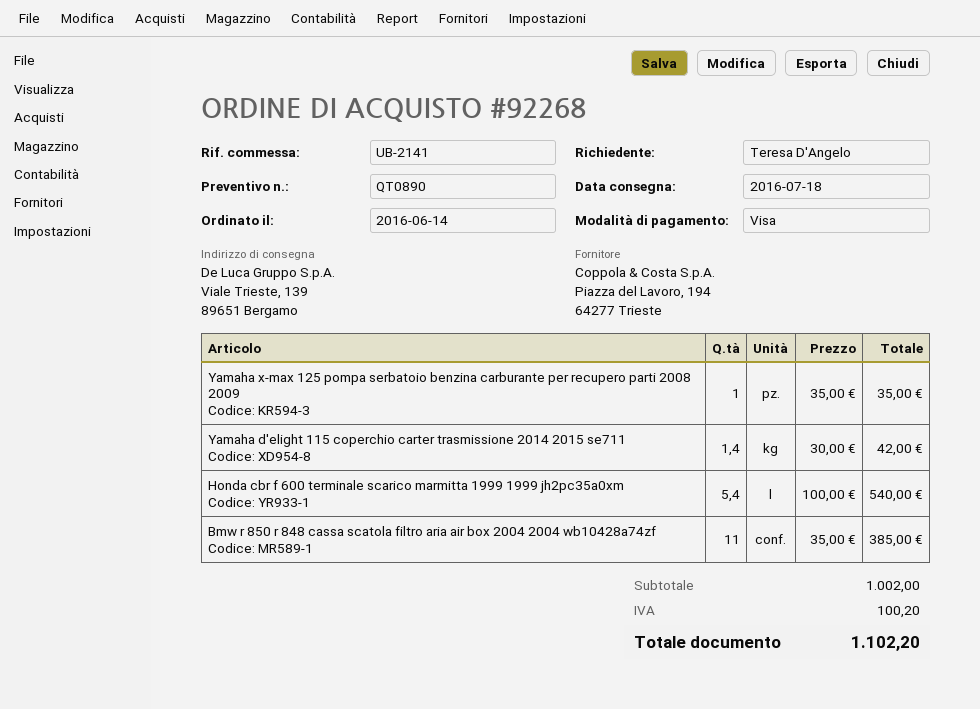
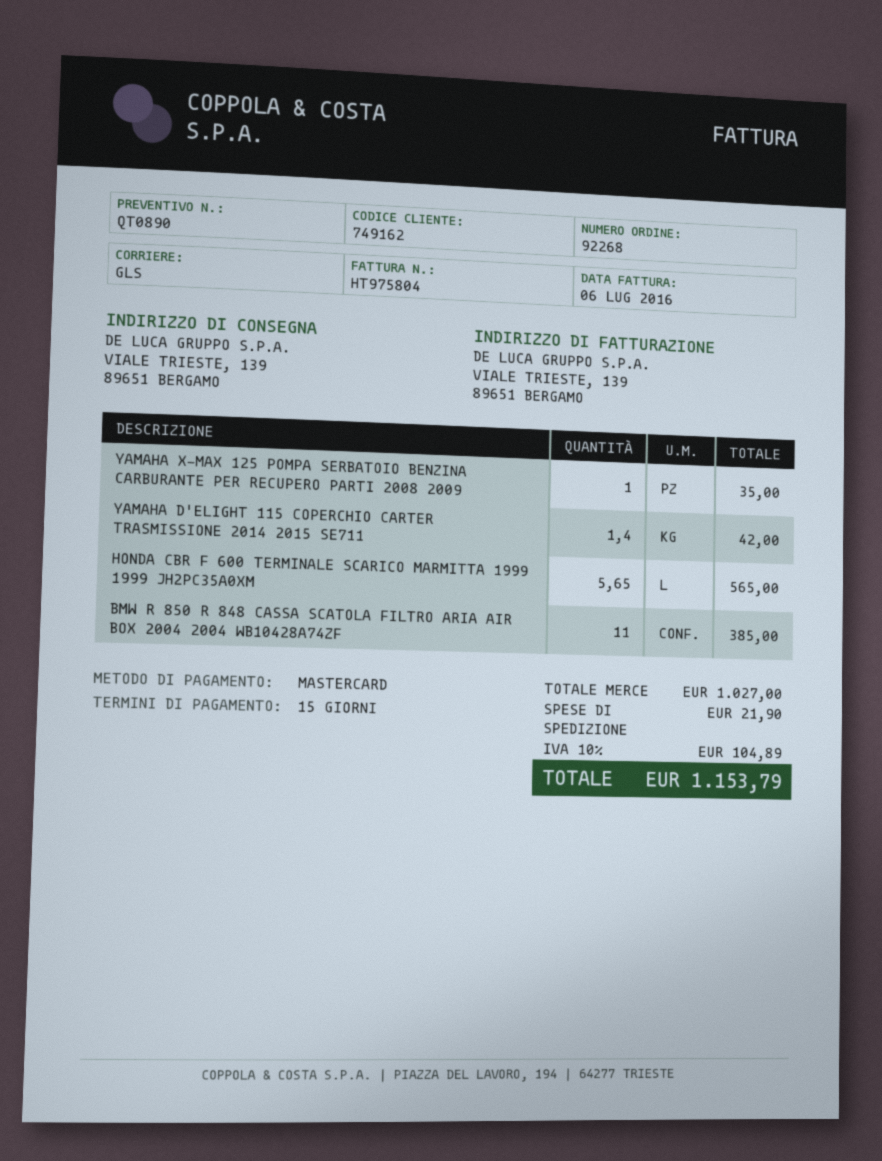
payment method: Visa -> Mastercard
Honda cbr f 600 terminale scarico marmitta 1999 1999 jh2pc35a0xm: 5.4 for 540.00 -> 5.65 for 565.00
subtotal: 1002.00 -> 1027.00
shipping: none -> 21.90
tax: 100.20 -> 104.89
total: 1102.20 -> 1153.79

